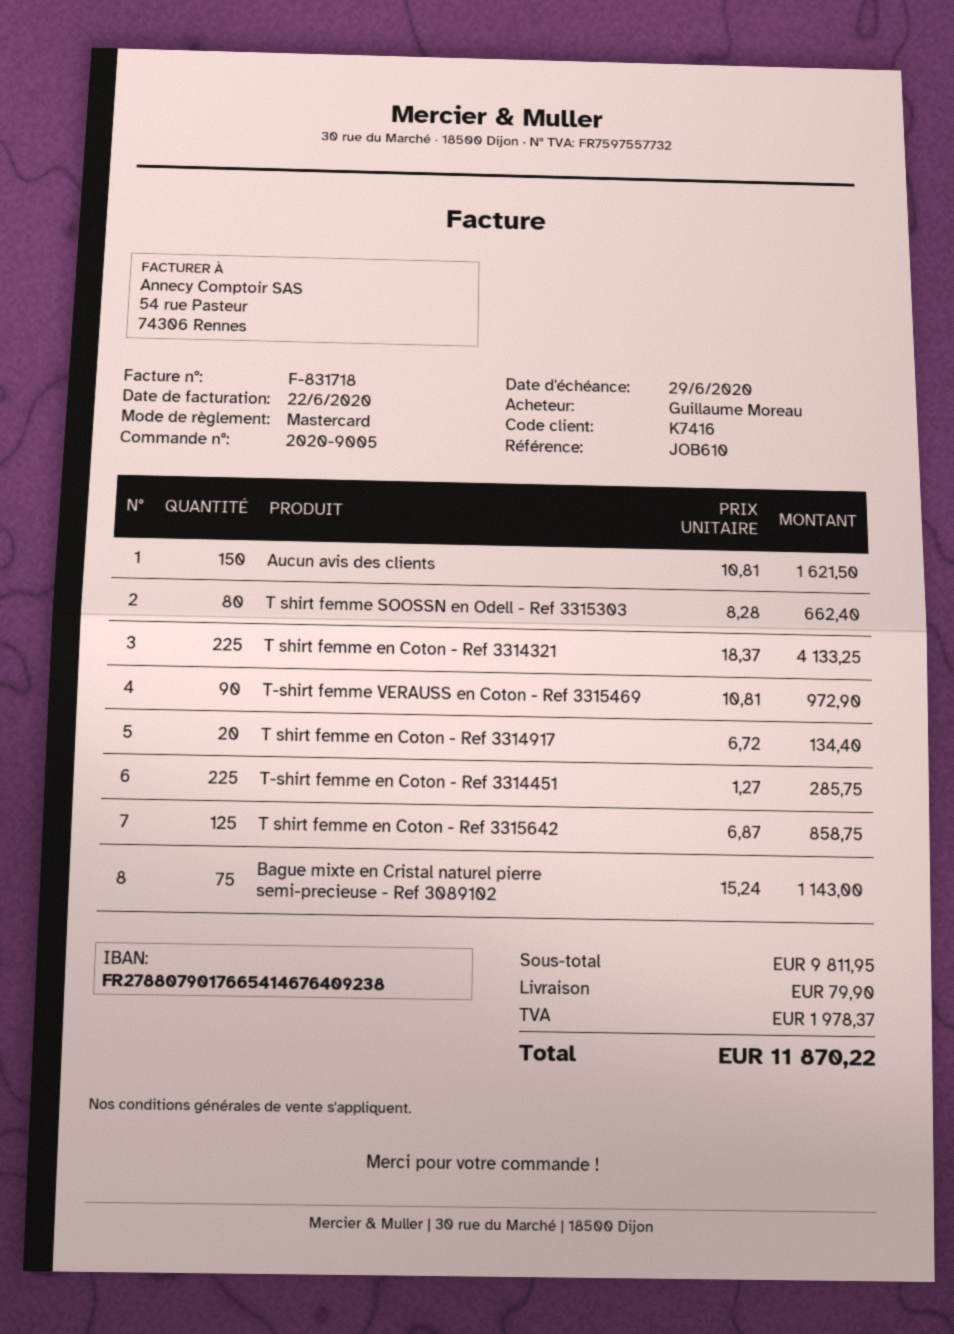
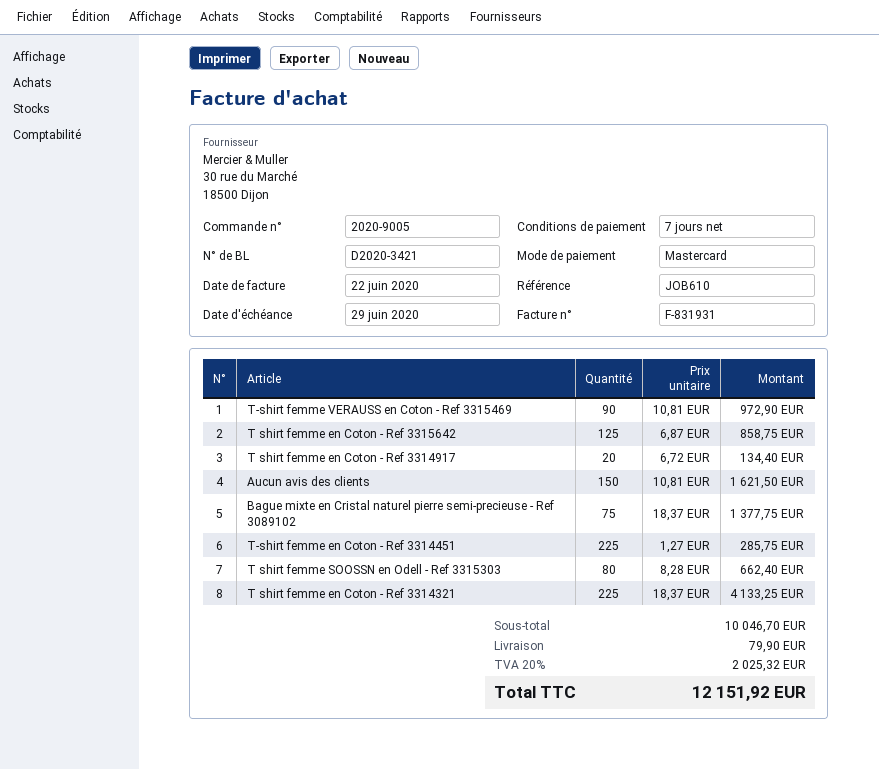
invoice number: F-831718 -> F-831931
Bague mixte en Cristal naturel pierre semi-precieuse - Ref 3089102: 75 x 15.24 = 1143.00 -> 75 x 18.37 = 1377.75
subtotal: 9811.95 -> 10046.70
tax: 1978.37 -> 2025.32
total: 11870.22 -> 12151.92

